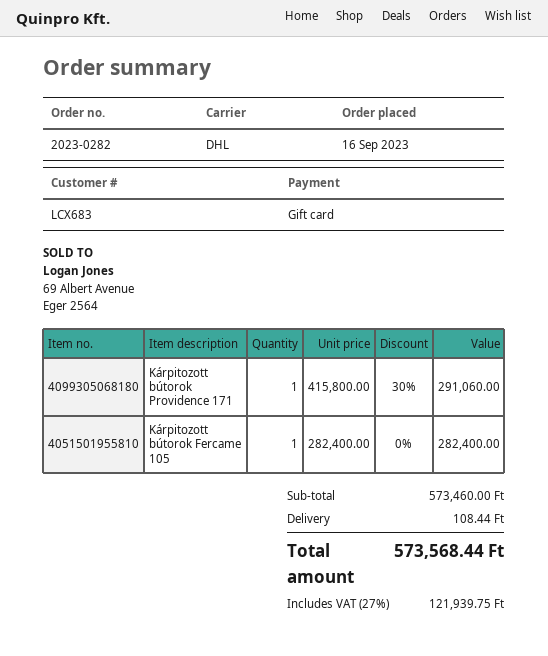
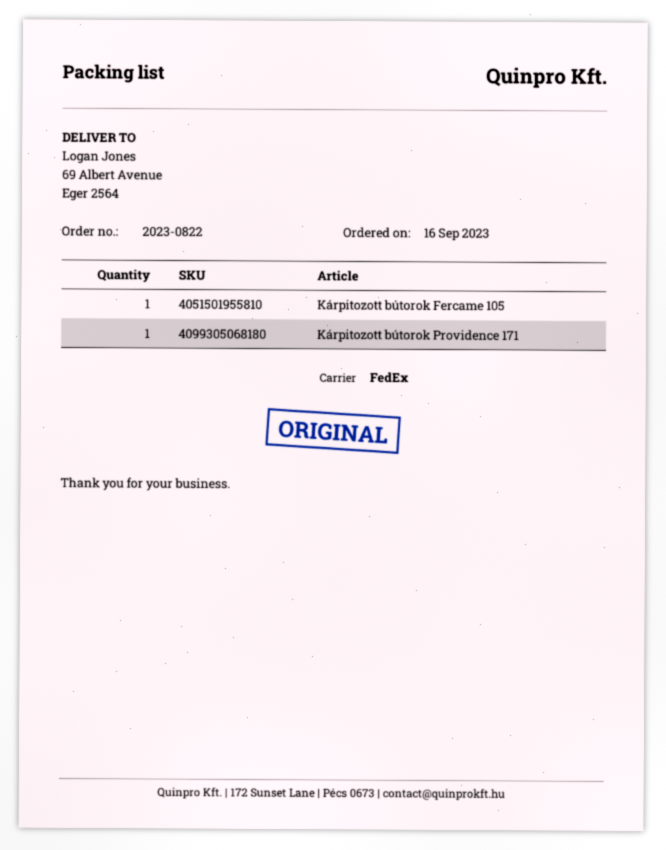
order number: 2023-0282 -> 2023-0822
shipping method: DHL -> FedEx

